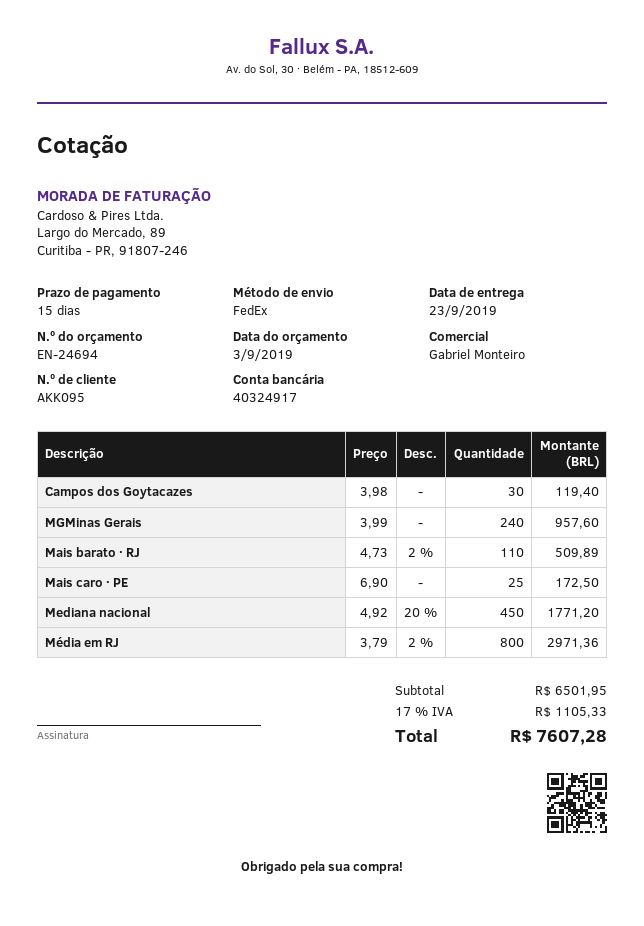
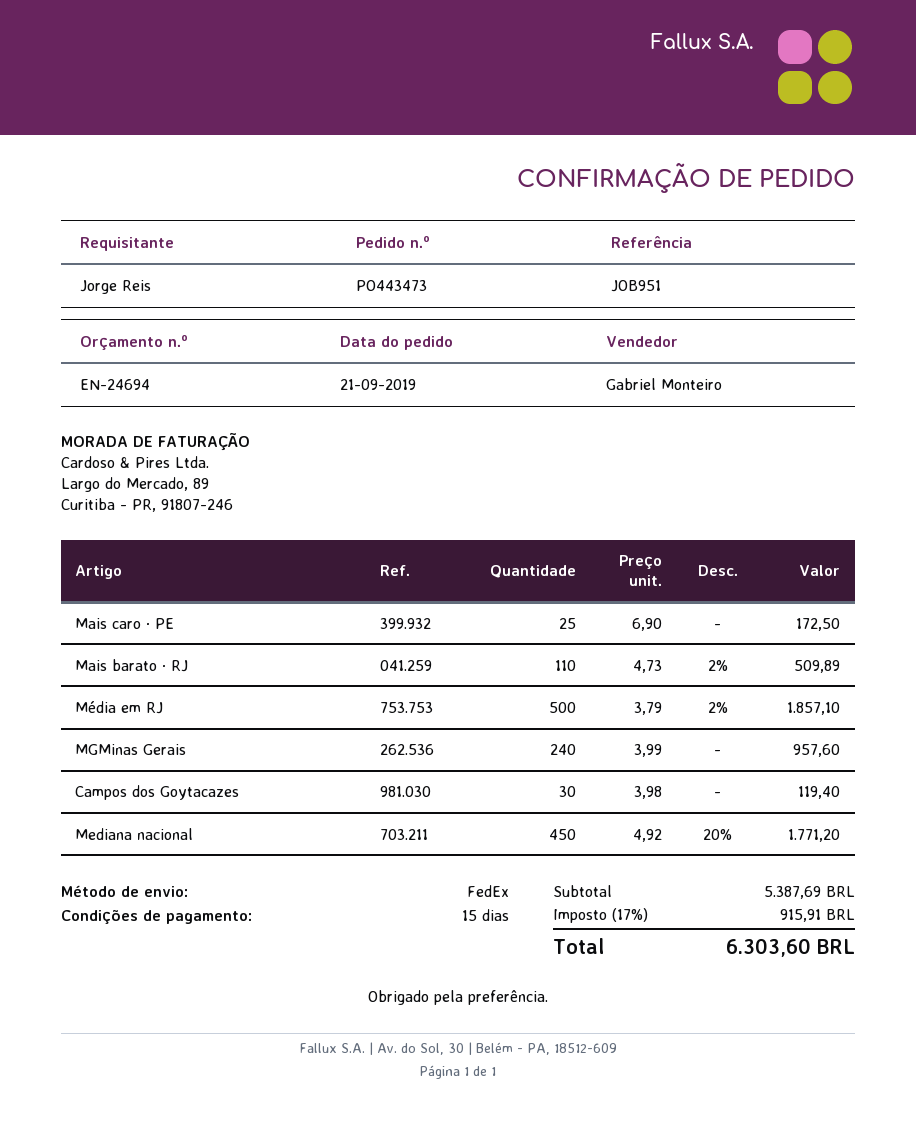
Média em RJ: 800 x 3.79 - 2% = 2971.36 -> 500 x 3.79 - 2% = 1857.10
subtotal: 6501.95 -> 5387.69
tax: 17% = 1105.33 -> 17% = 915.91
total: 7607.28 -> 6303.60

